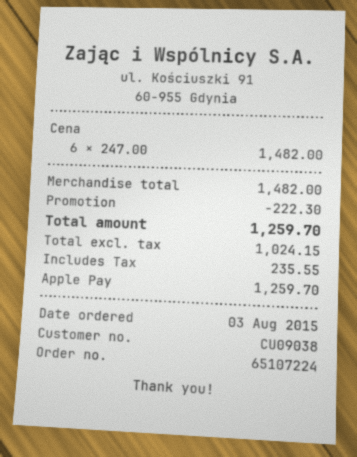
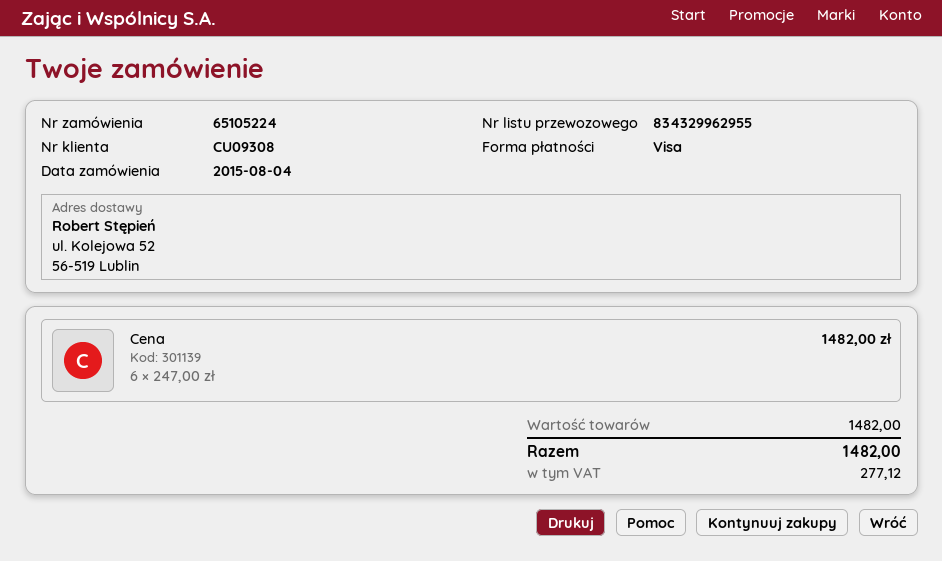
order number: 65107224 -> 65105224
order date: 2015-08-03 -> 2015-08-04
customer number: CU09038 -> CU09308
payment method: Apple Pay -> Visa
discount: 222.30 -> none
tax: 235.55 -> 277.12
total: 1259.70 -> 1482.00

